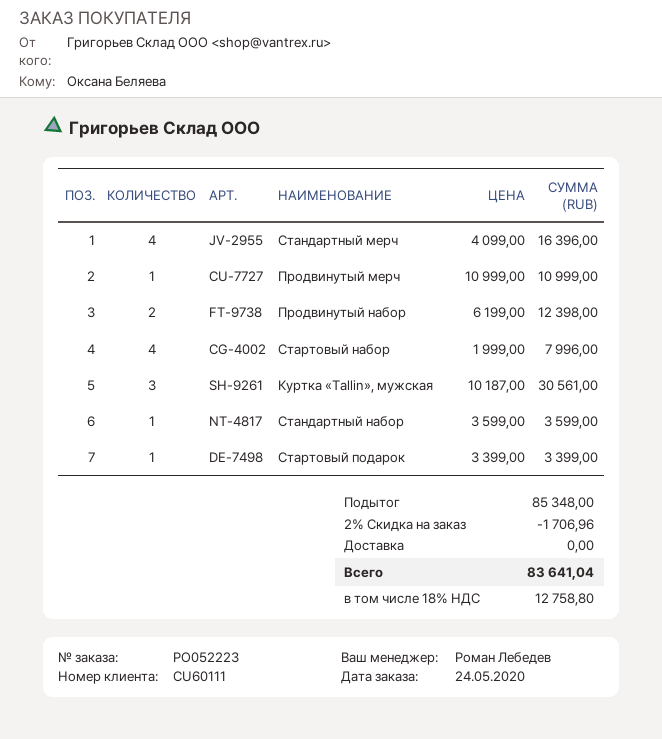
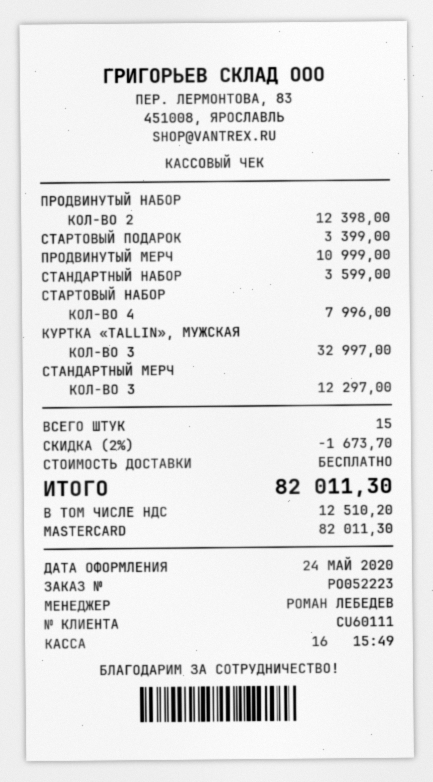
Стандартный мерч: 4 for 16396.00 -> 3 for 12297.00
Куртка «Tallin», мужская: 3 for 30561.00 -> 3 for 32997.00
discount: 2% = 1706.96 -> 2% = 1673.70
tax: 12758.80 -> 12510.20
total: 83641.04 -> 82011.30

